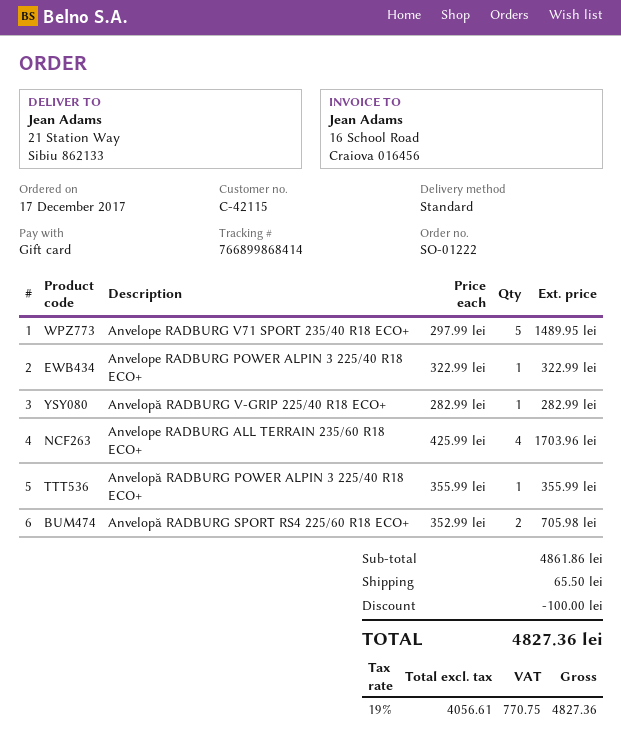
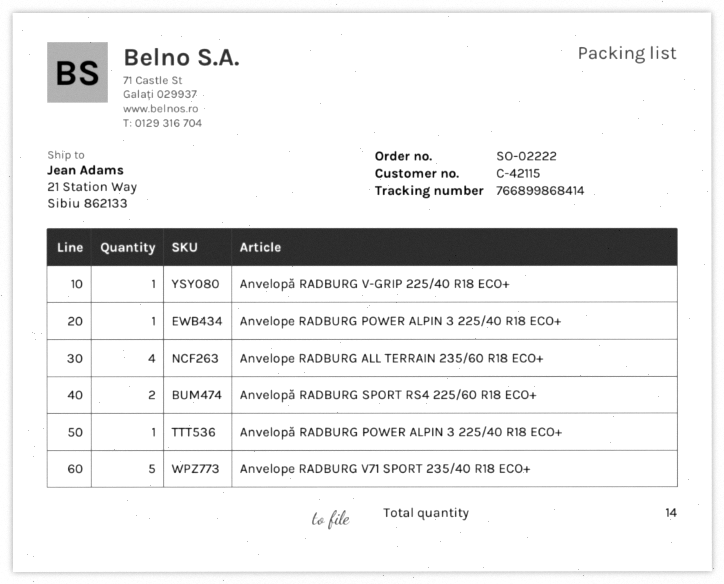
order number: SO-01222 -> SO-02222

